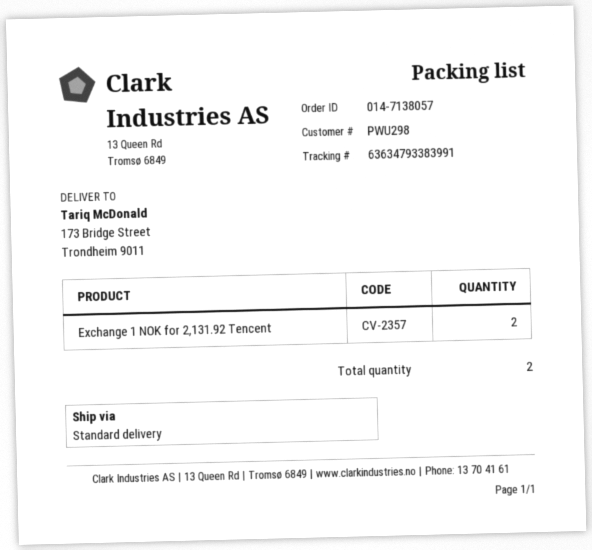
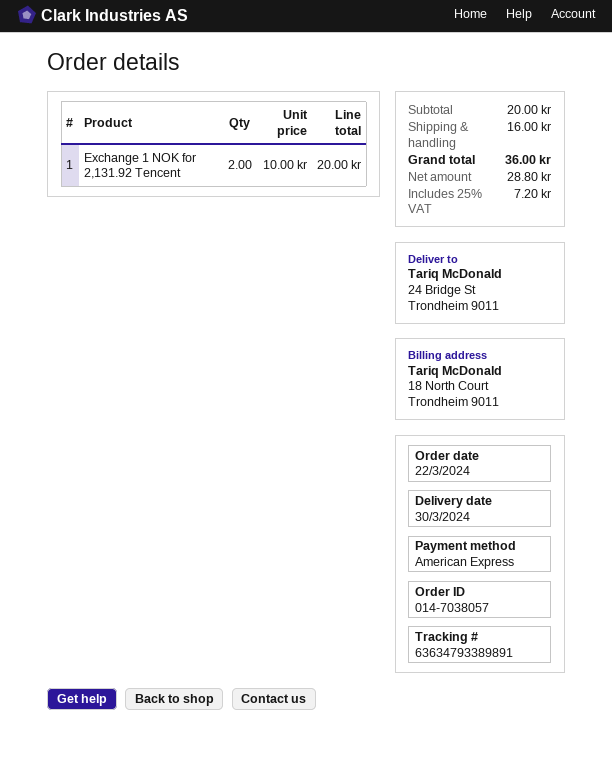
order number: 014-7138057 -> 014-7038057
tracking number: 63634793383991 -> 63634793389891
ship to: 173 Bridge Street, Trondheim 9011 -> 24 Bridge St, Trondheim 9011

